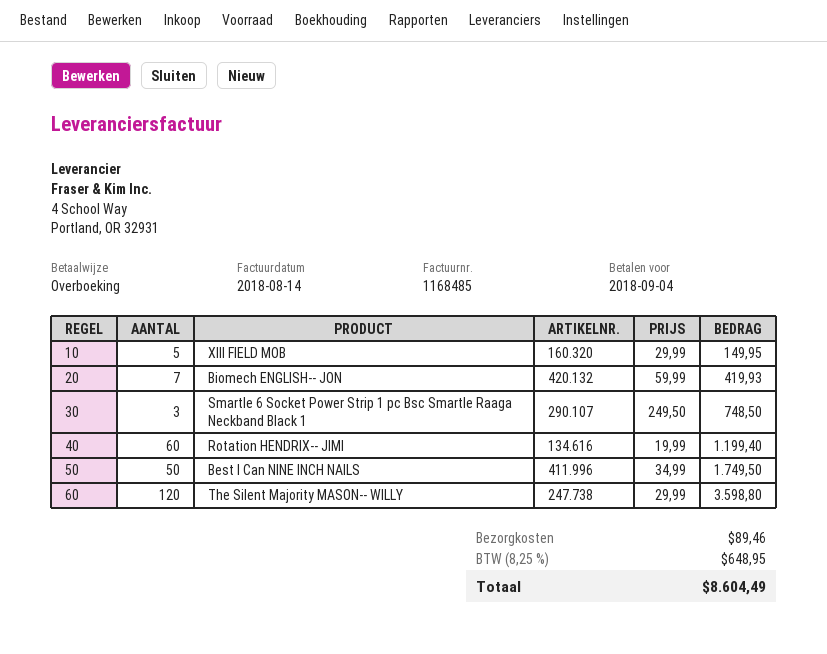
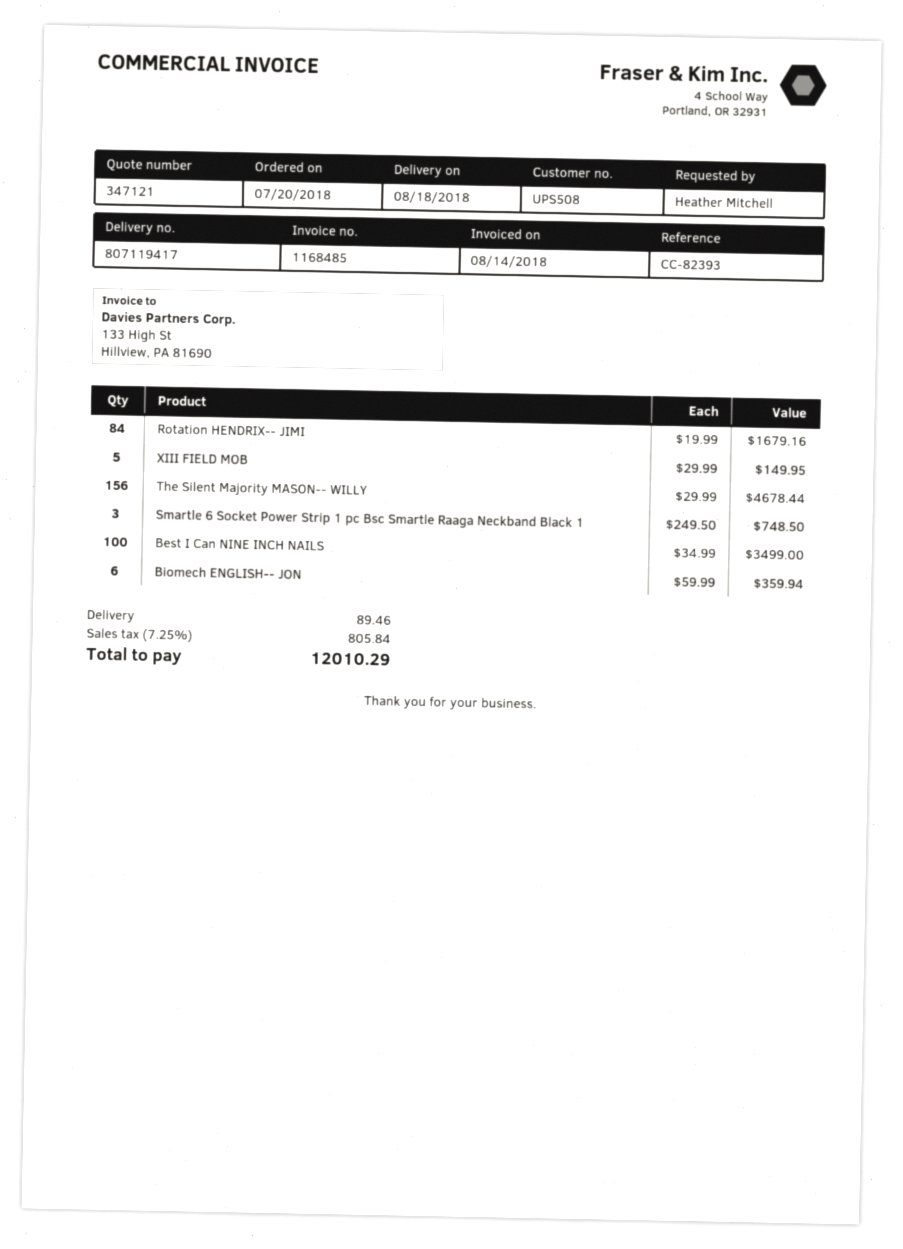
Biomech ENGLISH-- JON: 7 x 59.99 = 419.93 -> 6 x 59.99 = 359.94
Rotation HENDRIX-- JIMI: 60 x 19.99 = 1199.40 -> 84 x 19.99 = 1679.16
Best I Can NINE INCH NAILS: 50 x 34.99 = 1749.50 -> 100 x 34.99 = 3499.00
The Silent Majority MASON-- WILLY: 120 x 29.99 = 3598.80 -> 156 x 29.99 = 4678.44
tax: 8.25% = 648.95 -> 7.25% = 805.84
total: 8604.49 -> 12010.29

